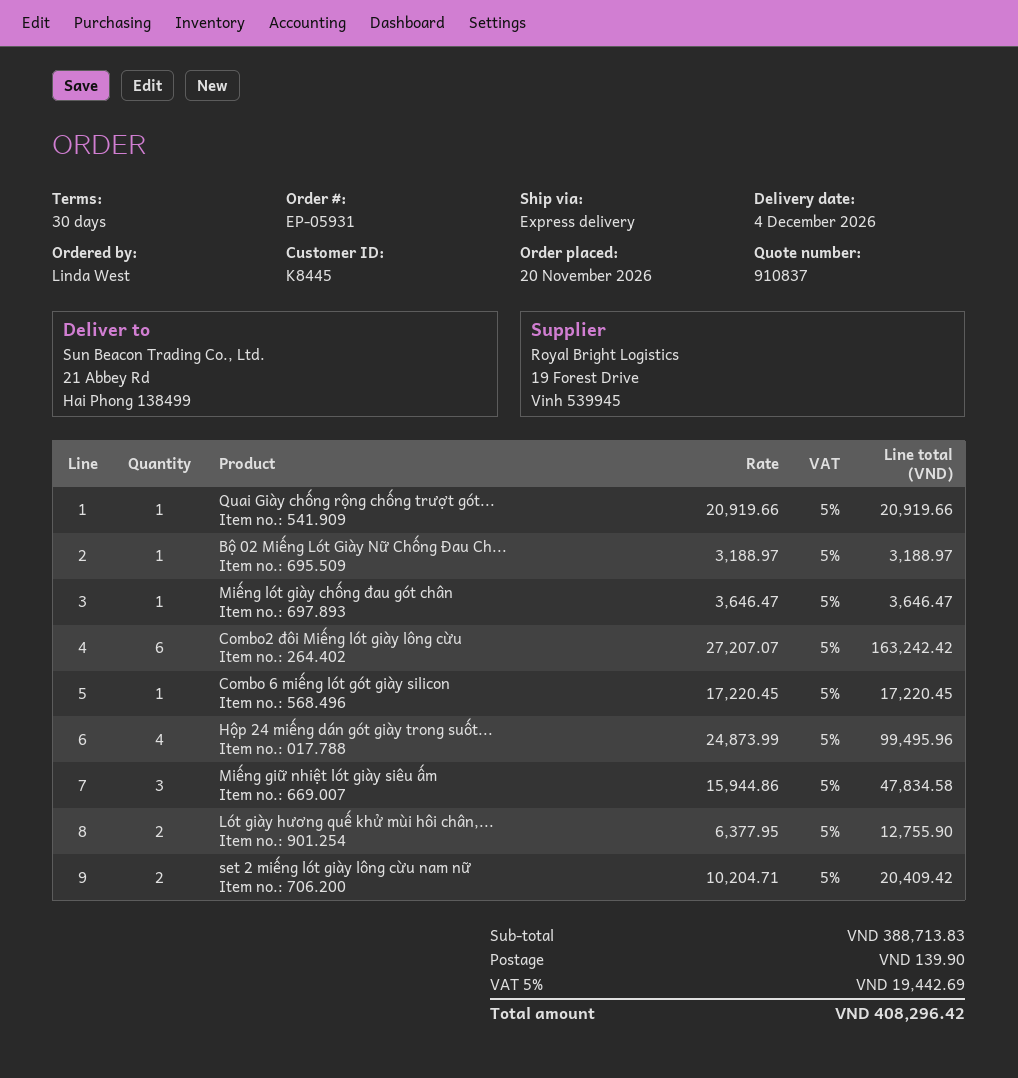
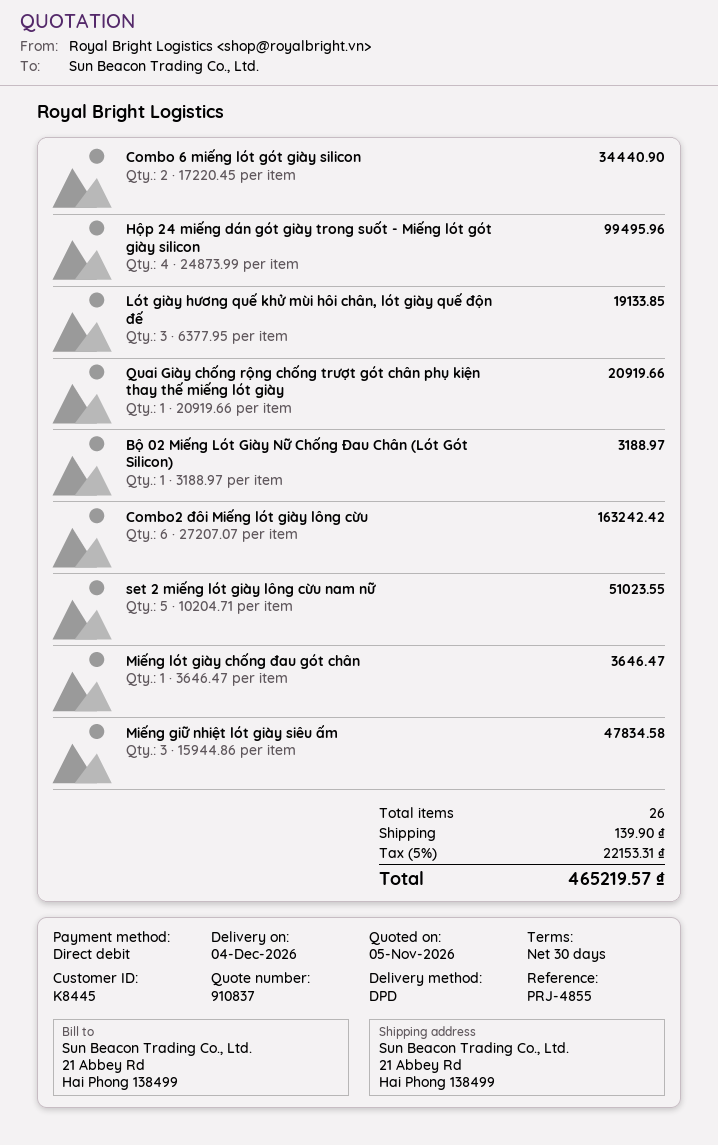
shipping method: express -> DPD
Combo 6 miếng lót gót giày silicon: 1 x 17220.45 = 17220.45 -> 2 x 17220.45 = 34440.90
Lót giày hương quế khử mùi hôi chân,...: 2 x 6377.95 = 12755.90 -> 3 x 6377.95 = 19133.85
set 2 miếng lót giày lông cừu nam nữ: 2 x 10204.71 = 20409.42 -> 5 x 10204.71 = 51023.55
tax: 5% = 19442.69 -> 5% = 22153.31
total: 408296.42 -> 465219.57

